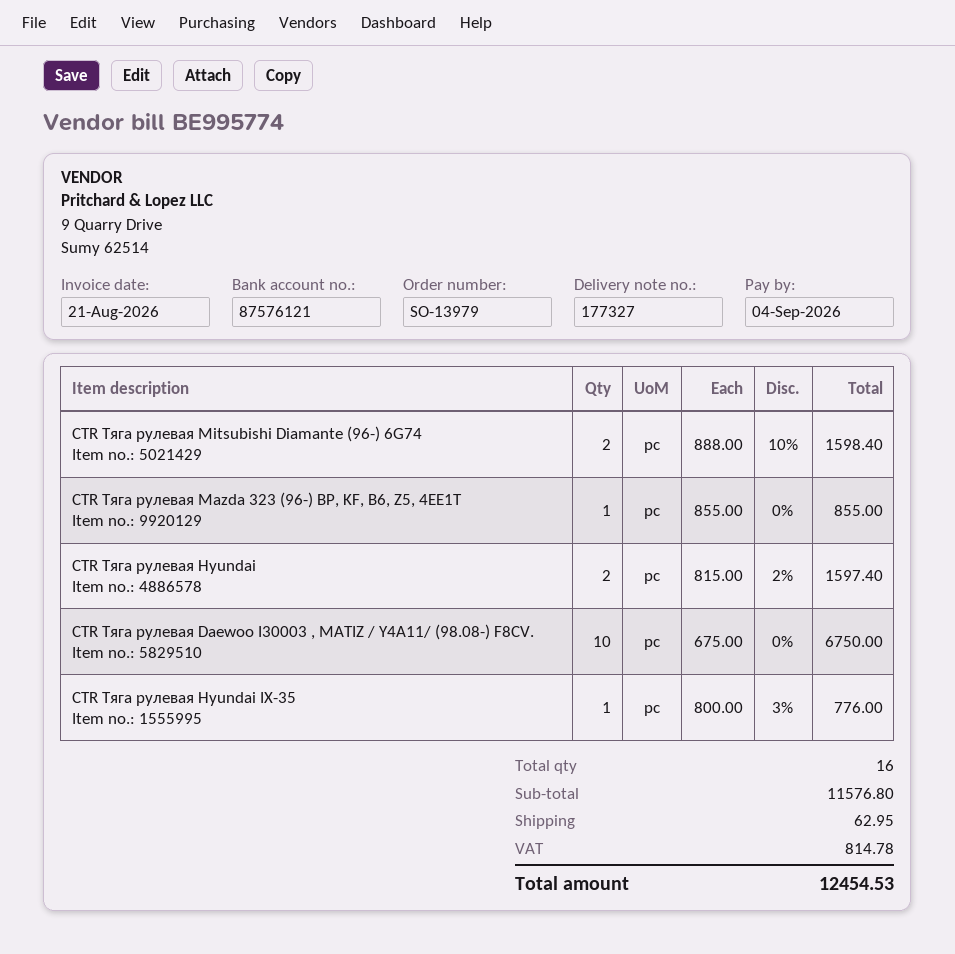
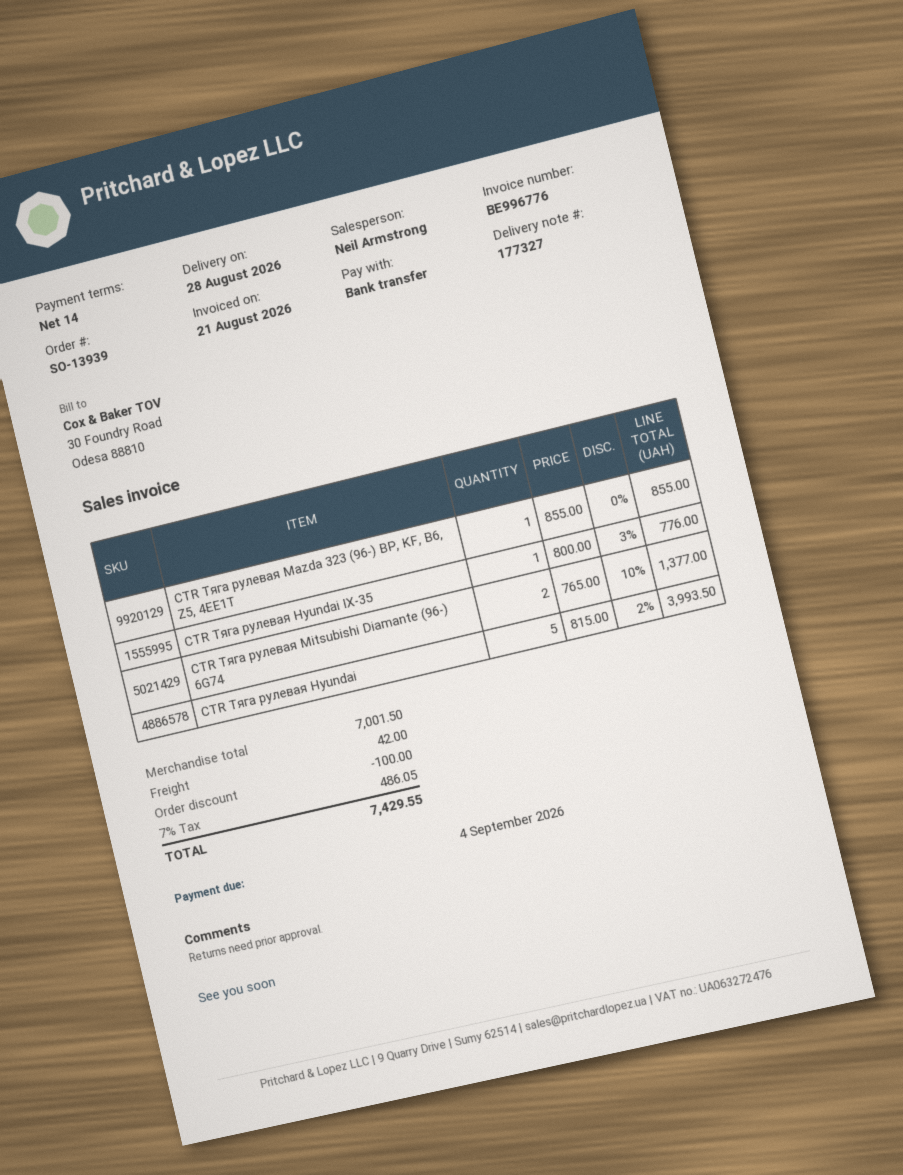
order number: SO-13979 -> SO-13939
invoice number: BE995774 -> BE996776
CTR Тяга рулевая Mitsubishi Diamante (96-) 6G74: 2 x 888.00 - 10% = 1598.40 -> 2 x 765.00 - 10% = 1377.00
CTR Тяга рулевая Hyundai: 2 x 815.00 - 2% = 1597.40 -> 5 x 815.00 - 2% = 3993.50
CTR Тяга рулевая Daewoo I30003 , MATIZ / Y4A11/ (98.08-) F8CV.: 10 x 675.00 = 6750.00 -> none
subtotal: 11576.80 -> 7001.50
discount: none -> 100.00
shipping: 62.95 -> 42.00
tax: 814.78 -> 486.05
total: 12454.53 -> 7429.55

